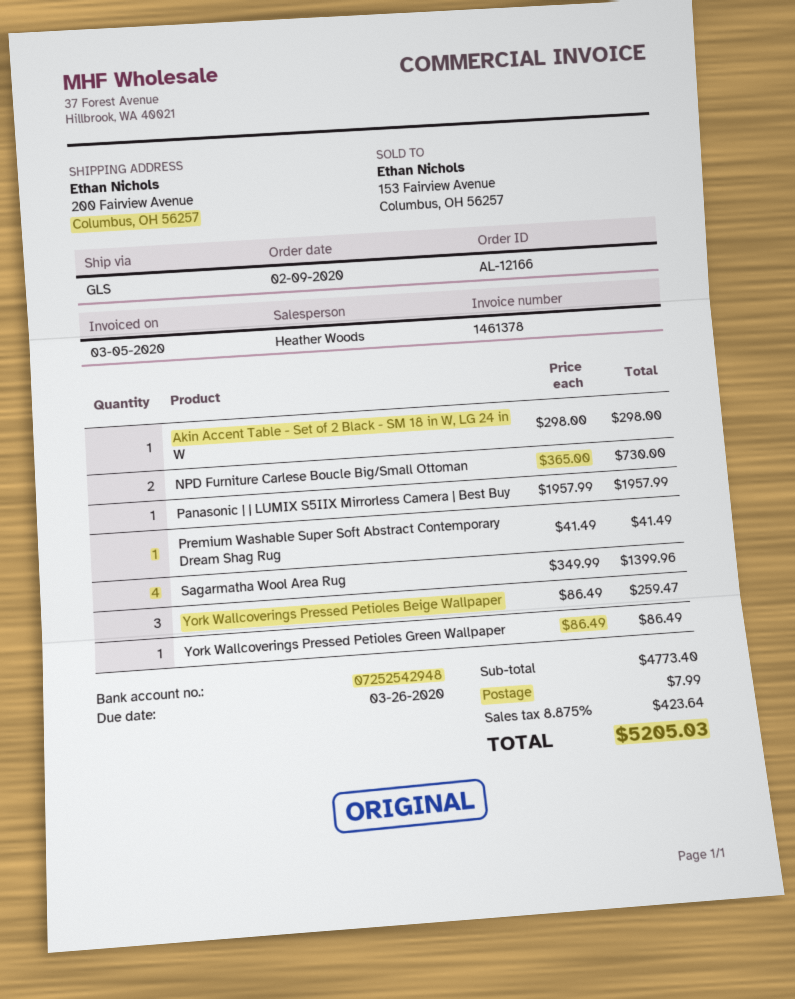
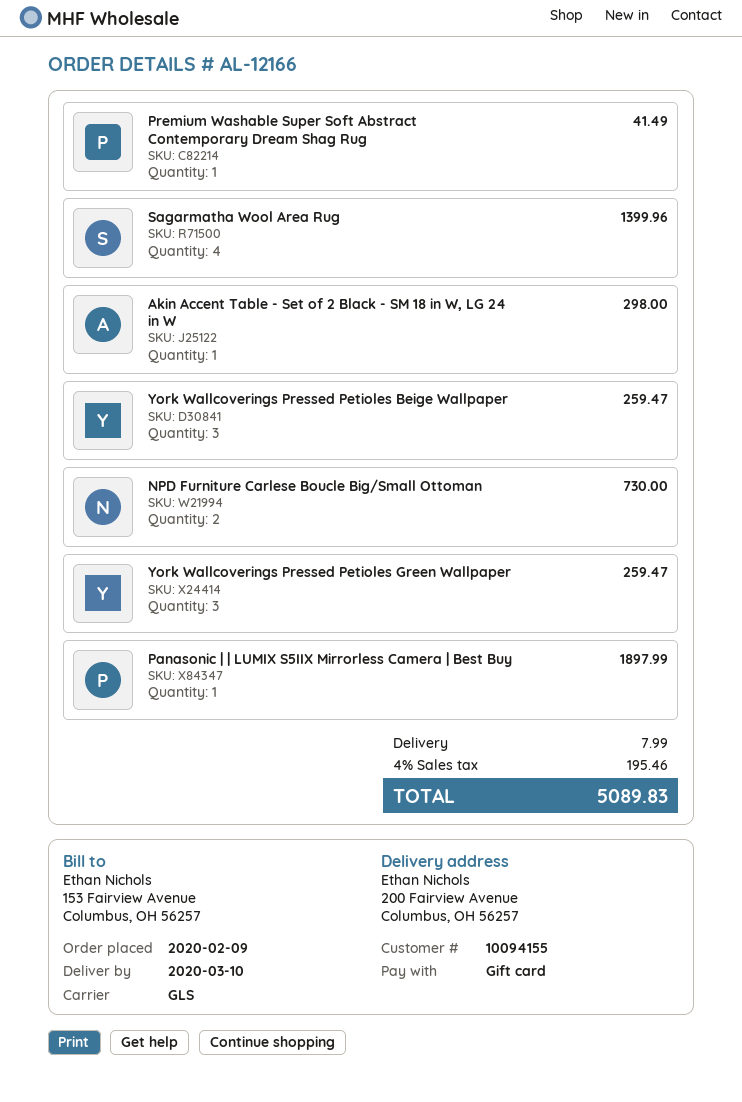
Panasonic | | LUMIX S5IIX Mirrorless Camera | Best Buy: 1 for 1957.99 -> 1 for 1897.99
York Wallcoverings Pressed Petioles Green Wallpaper: 1 for 86.49 -> 3 for 259.47
tax: 8.875% = 423.64 -> 4% = 195.46
total: 5205.03 -> 5089.83

